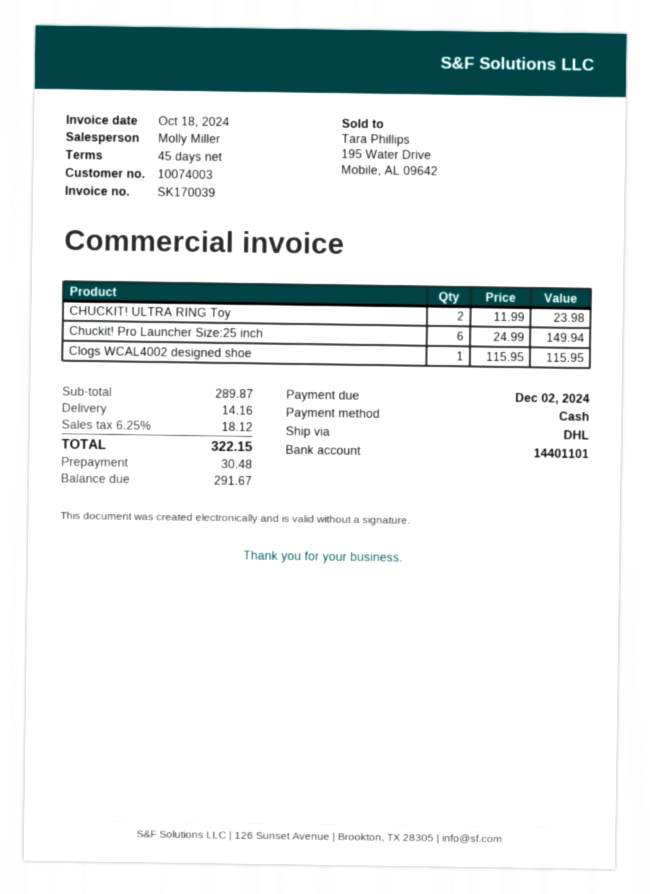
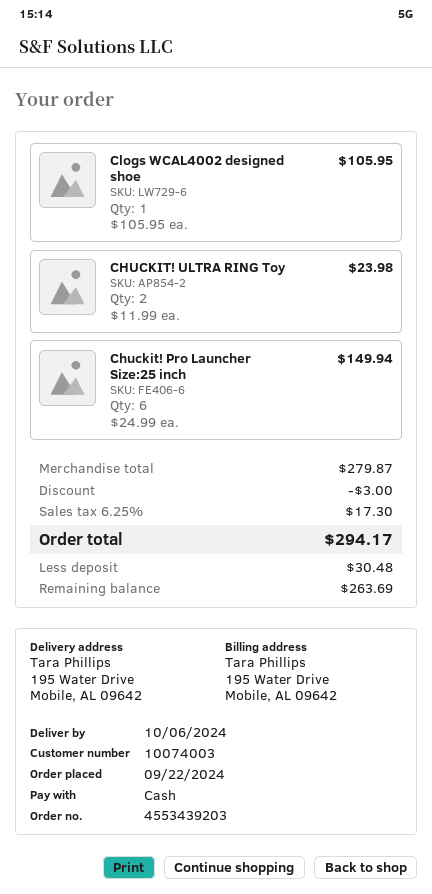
Clogs WCAL4002 designed shoe: 1 x 115.95 = 115.95 -> 1 x 105.95 = 105.95
subtotal: 289.87 -> 279.87
discount: none -> 3.00
shipping: 14.16 -> none
tax: 6.25% = 18.12 -> 6.25% = 17.30
total: 322.15 -> 294.17
balance: 291.67 -> 263.69

